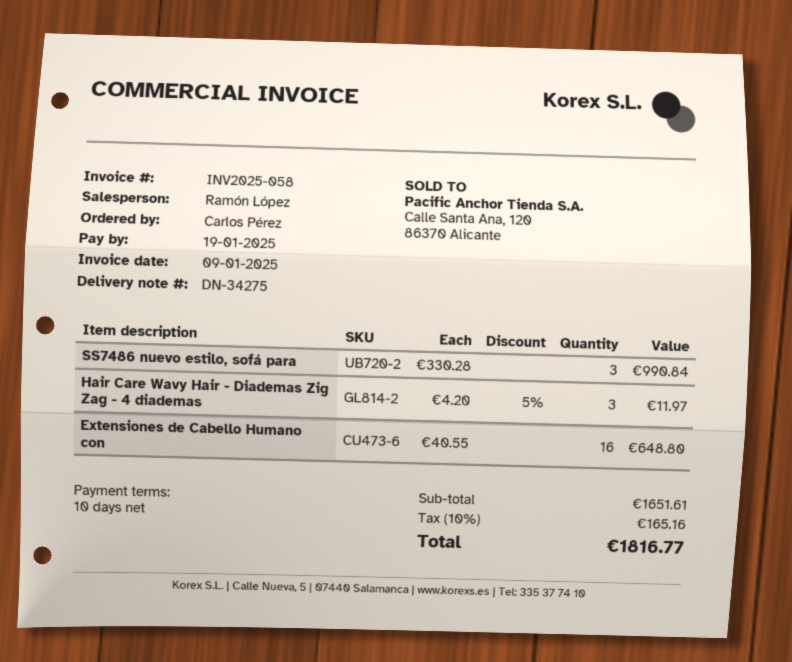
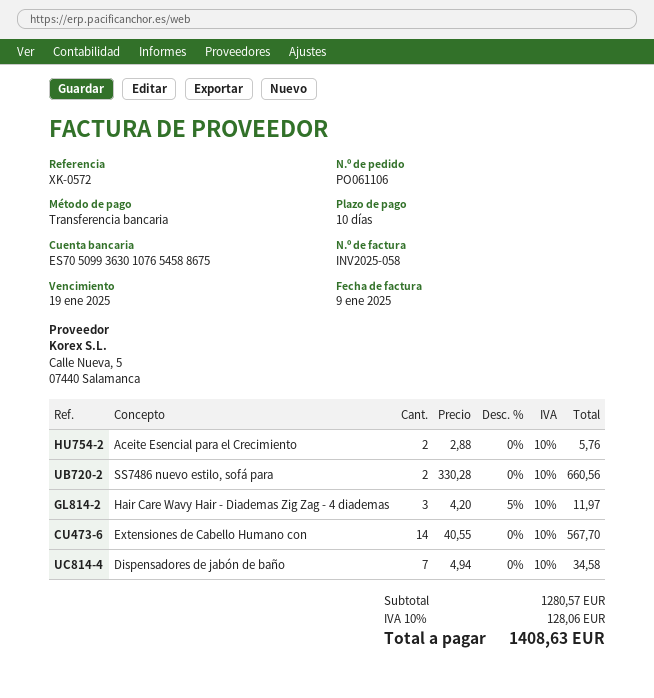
SS7486 nuevo estilo, sofá para: 3 x 330.28 = 990.84 -> 2 x 330.28 = 660.56
Extensiones de Cabello Humano con: 16 x 40.55 = 648.80 -> 14 x 40.55 = 567.70
Aceite Esencial para el Crecimiento: none -> 2 x 2.88 = 5.76
Dispensadores de jabón de baño: none -> 7 x 4.94 = 34.58
subtotal: 1651.61 -> 1280.57
tax: 10% = 165.16 -> 10% = 128.06
total: 1816.77 -> 1408.63

